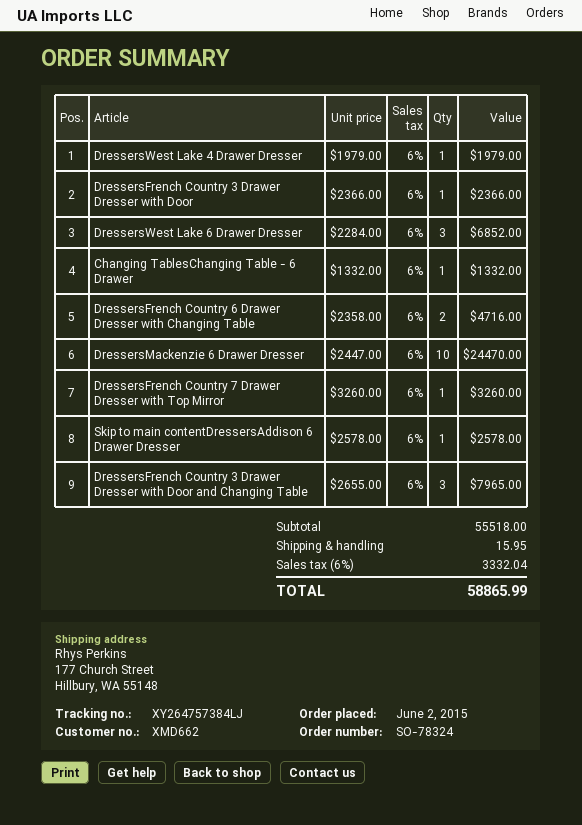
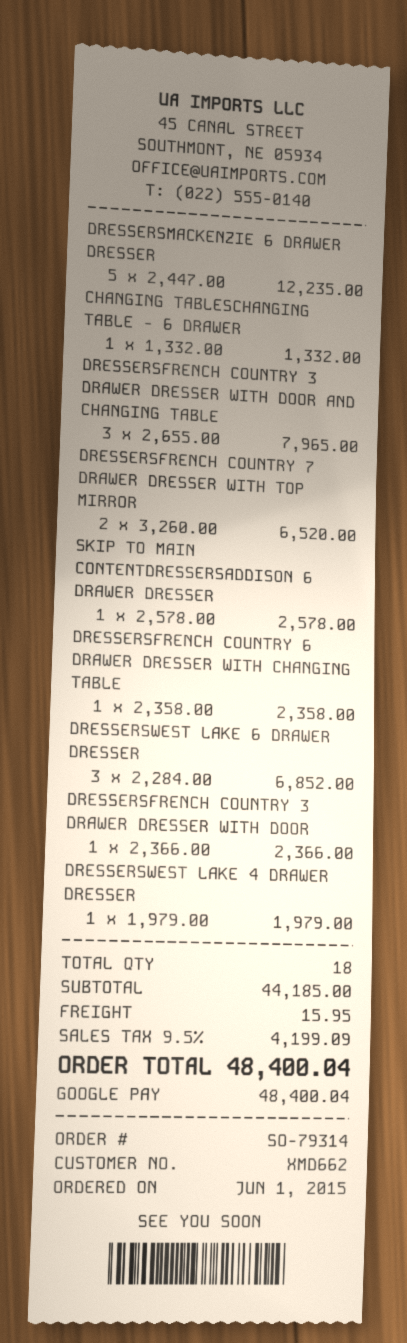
order number: SO-78324 -> SO-79314
order date: 2015-06-02 -> 2015-06-01
DressersFrench Country 6 Drawer Dresser with Changing Table: 2 x 2358.00 = 4716.00 -> 1 x 2358.00 = 2358.00
DressersMackenzie 6 Drawer Dresser: 10 x 2447.00 = 24470.00 -> 5 x 2447.00 = 12235.00
DressersFrench Country 7 Drawer Dresser with Top Mirror: 1 x 3260.00 = 3260.00 -> 2 x 3260.00 = 6520.00
subtotal: 55518.00 -> 44185.00
tax: 6% = 3332.04 -> 9.5% = 4199.09
total: 58865.99 -> 48400.04

